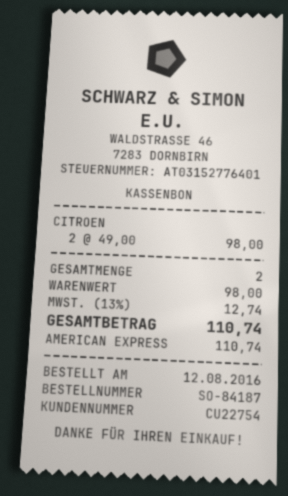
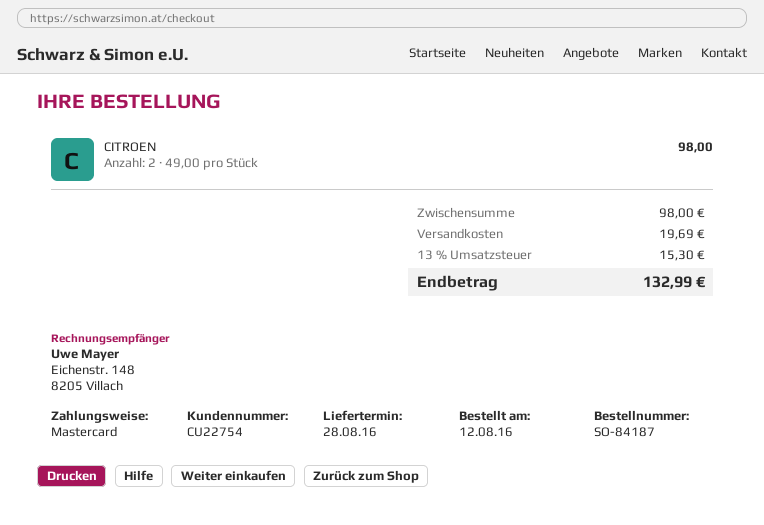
payment method: American Express -> Mastercard
shipping: none -> 19.69
tax: 13% = 12.74 -> 13% = 15.30
total: 110.74 -> 132.99

